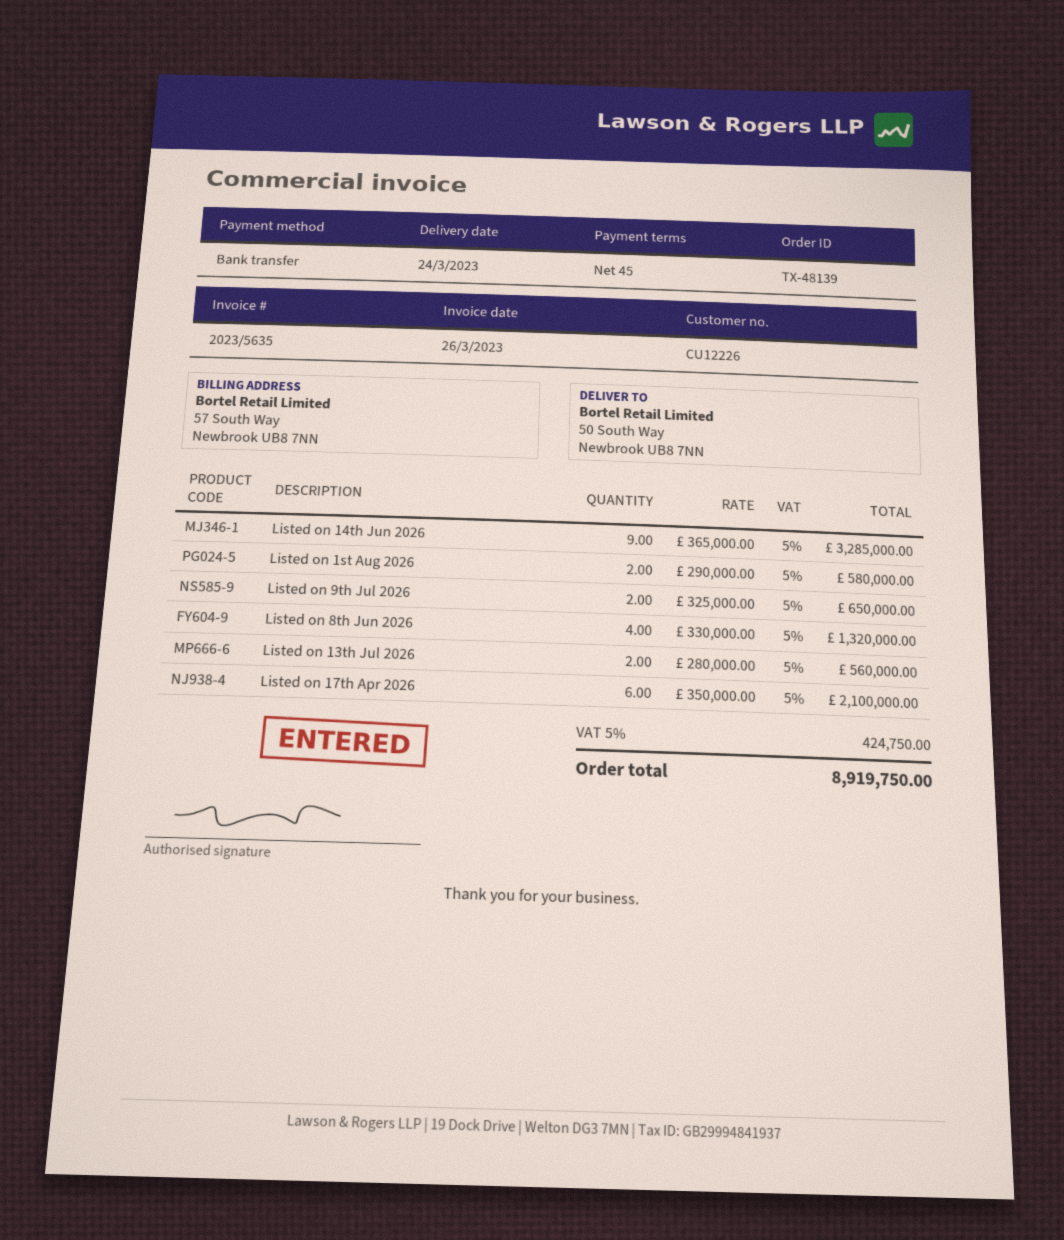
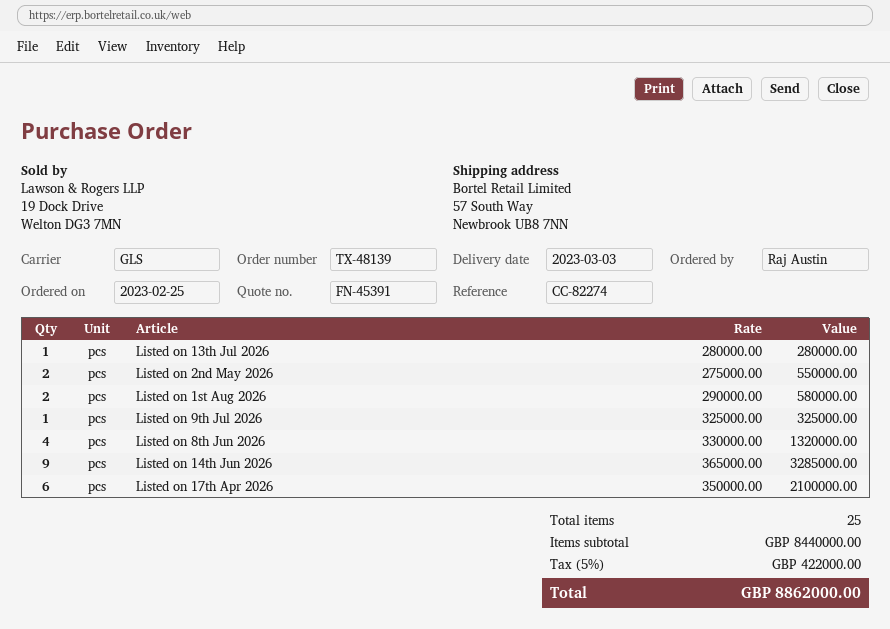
delivery date: 2023-03-24 -> 2023-03-03
ship to: 50 South Way, Newbrook UB8 7NN -> 57 South Way, Newbrook UB8 7NN
Listed on 9th Jul 2026: 2 x 325000.00 = 650000.00 -> 1 x 325000.00 = 325000.00
Listed on 13th Jul 2026: 2 x 280000.00 = 560000.00 -> 1 x 280000.00 = 280000.00
Listed on 2nd May 2026: none -> 2 x 275000.00 = 550000.00
tax: 5% = 424750.00 -> 5% = 422000.00
total: 8919750.00 -> 8862000.00

